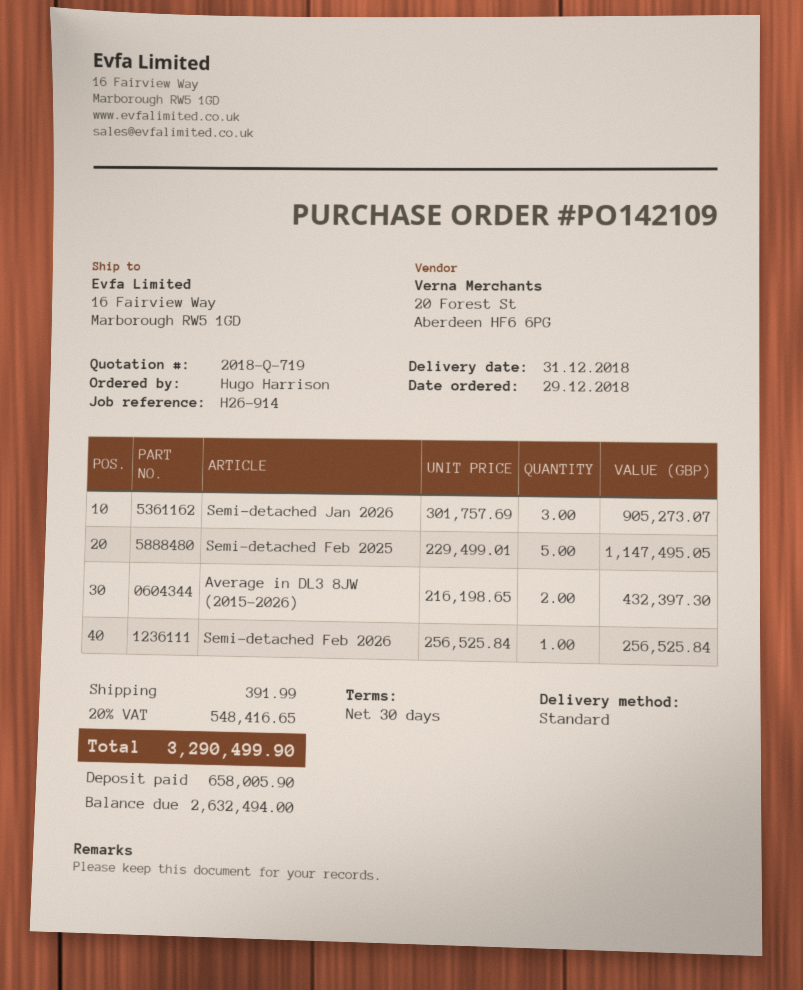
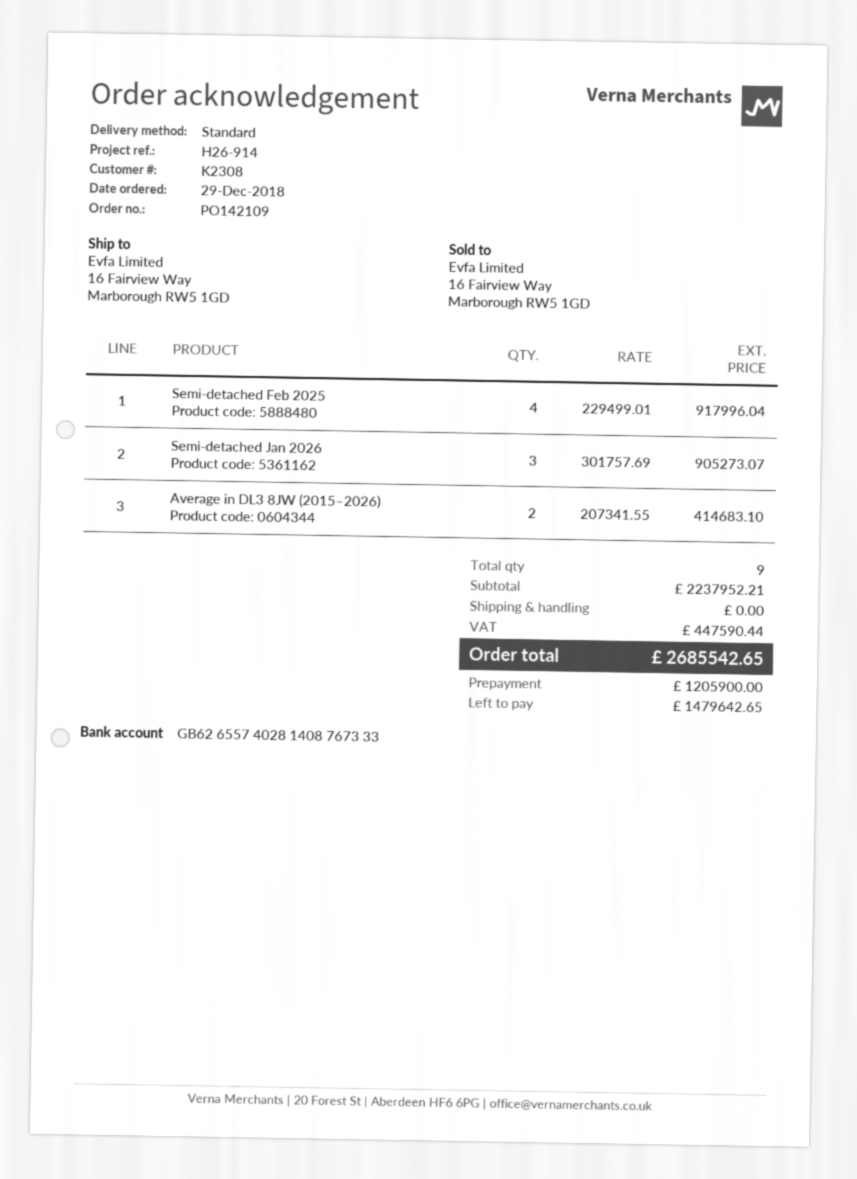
Semi-detached Feb 2025: 5 x 229499.01 = 1147495.05 -> 4 x 229499.01 = 917996.04
Average in DL3 8JW (2015–2026): 2 x 216198.65 = 432397.30 -> 2 x 207341.55 = 414683.10
Semi-detached Feb 2026: 1 x 256525.84 = 256525.84 -> none
shipping: 391.99 -> 0.00
tax: 548416.65 -> 447590.44
total: 3290499.90 -> 2685542.65
deposit: 658005.90 -> 1205900.00
balance: 2632494.00 -> 1479642.65

